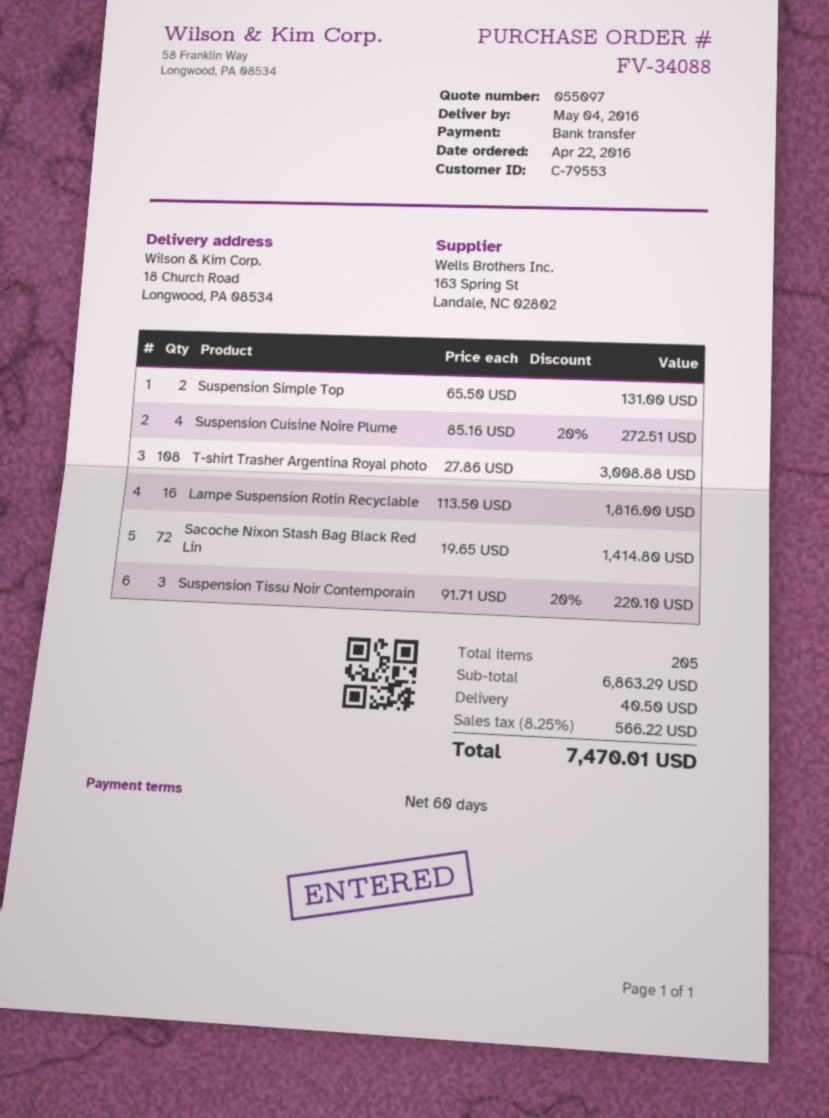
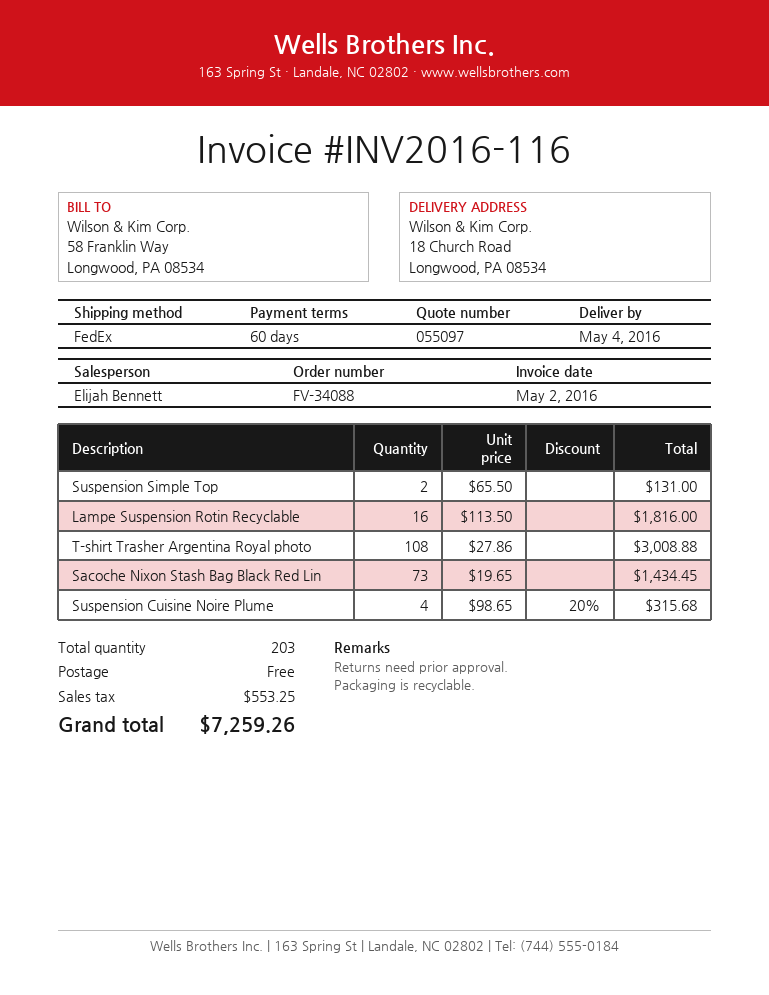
Suspension Cuisine Noire Plume: 4 x 85.16 - 20% = 272.51 -> 4 x 98.65 - 20% = 315.68
Sacoche Nixon Stash Bag Black Red Lin: 72 x 19.65 = 1414.80 -> 73 x 19.65 = 1434.45
Suspension Tissu Noir Contemporain: 3 x 91.71 - 20% = 220.10 -> none
total quantity: 205 -> 203
shipping: 40.50 -> 0.00
tax: 566.22 -> 553.25
total: 7470.01 -> 7259.26

